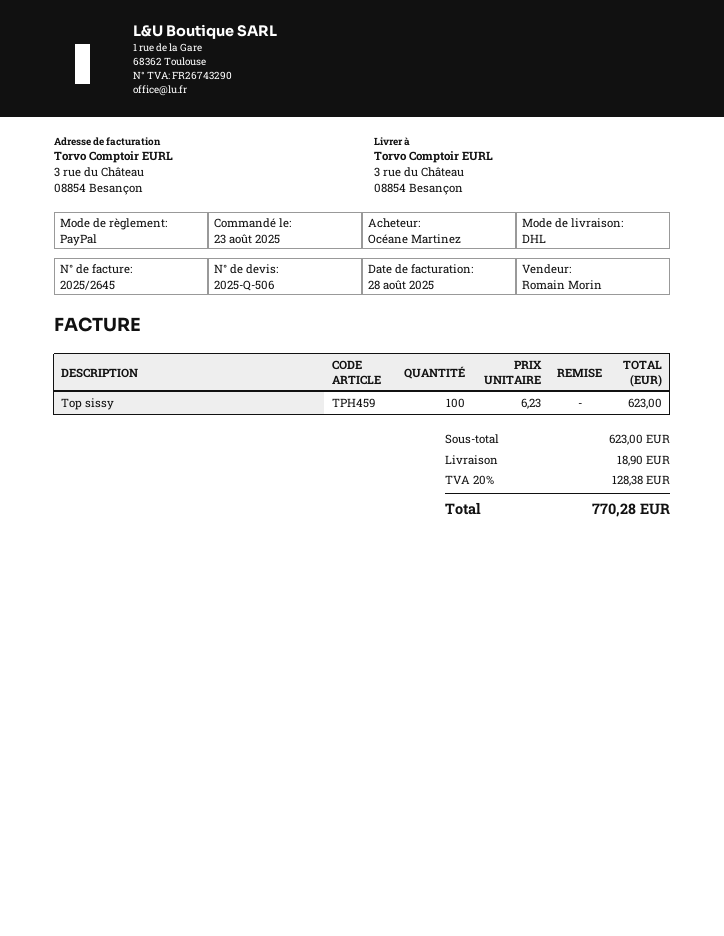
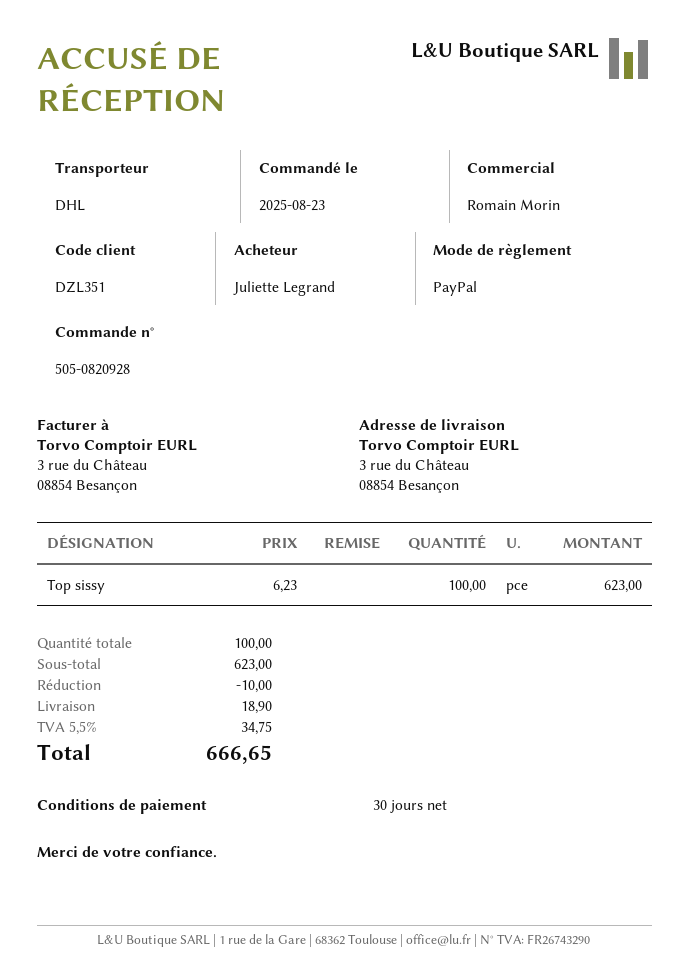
ordered by: Océane Martinez -> Juliette Legrand
discount: none -> 10.00
tax: 20% = 128.38 -> 5.5% = 34.75
total: 770.28 -> 666.65

